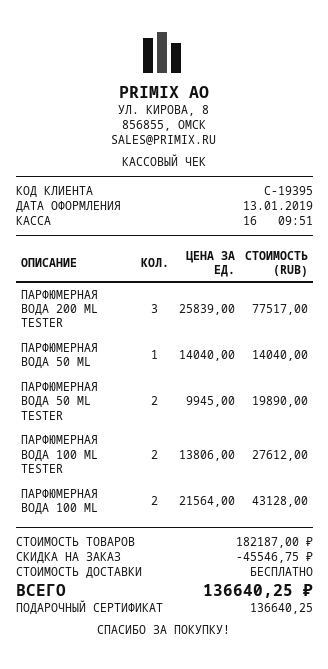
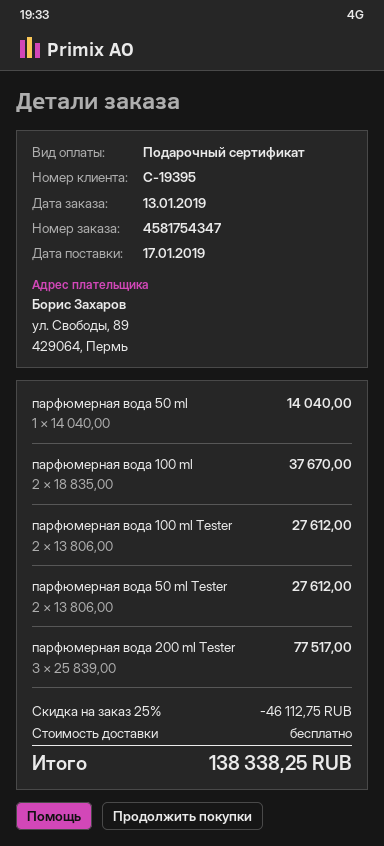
ПАРФЮМЕРНАЯ ВОДА 50 ML TESTER: 2 x 9945.00 = 19890.00 -> 2 x 13806.00 = 27612.00
ПАРФЮМЕРНАЯ ВОДА 100 ML: 2 x 21564.00 = 43128.00 -> 2 x 18835.00 = 37670.00
discount: 45546.75 -> 46112.75
total: 136640.25 -> 138338.25

